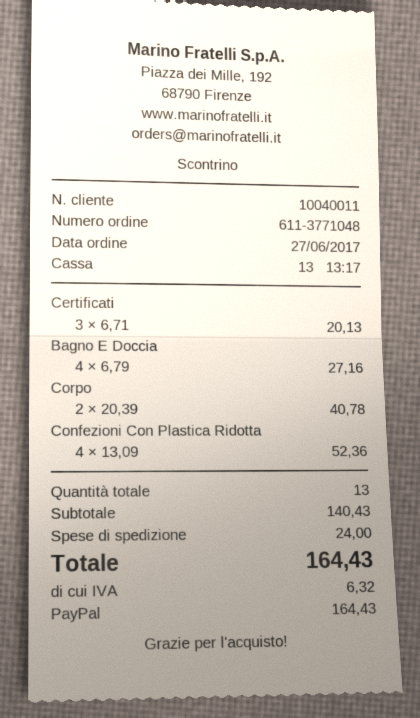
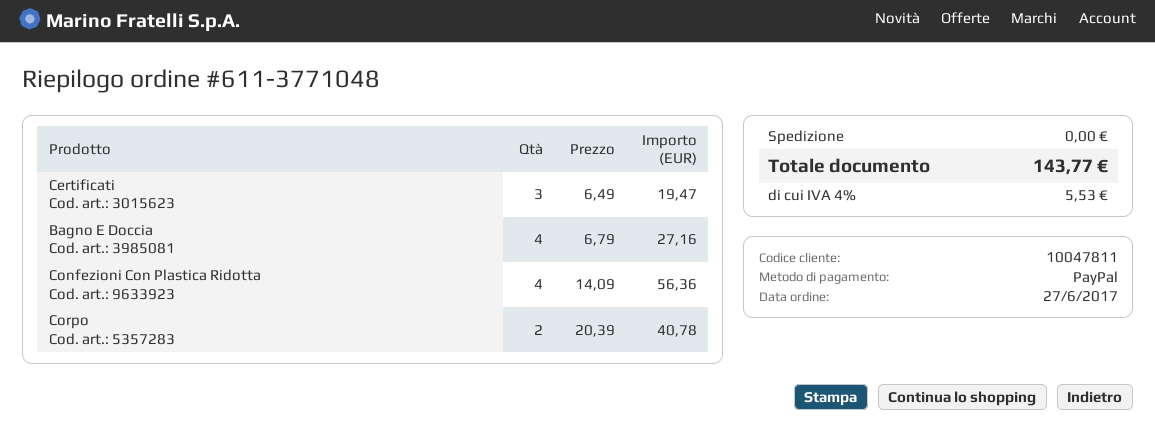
customer number: 10040011 -> 10047811
Certificati: 3 x 6.71 = 20.13 -> 3 x 6.49 = 19.47
Confezioni Con Plastica Ridotta: 4 x 13.09 = 52.36 -> 4 x 14.09 = 56.36
shipping: 24.00 -> 0.00
tax: 6.32 -> 5.53
total: 164.43 -> 143.77

